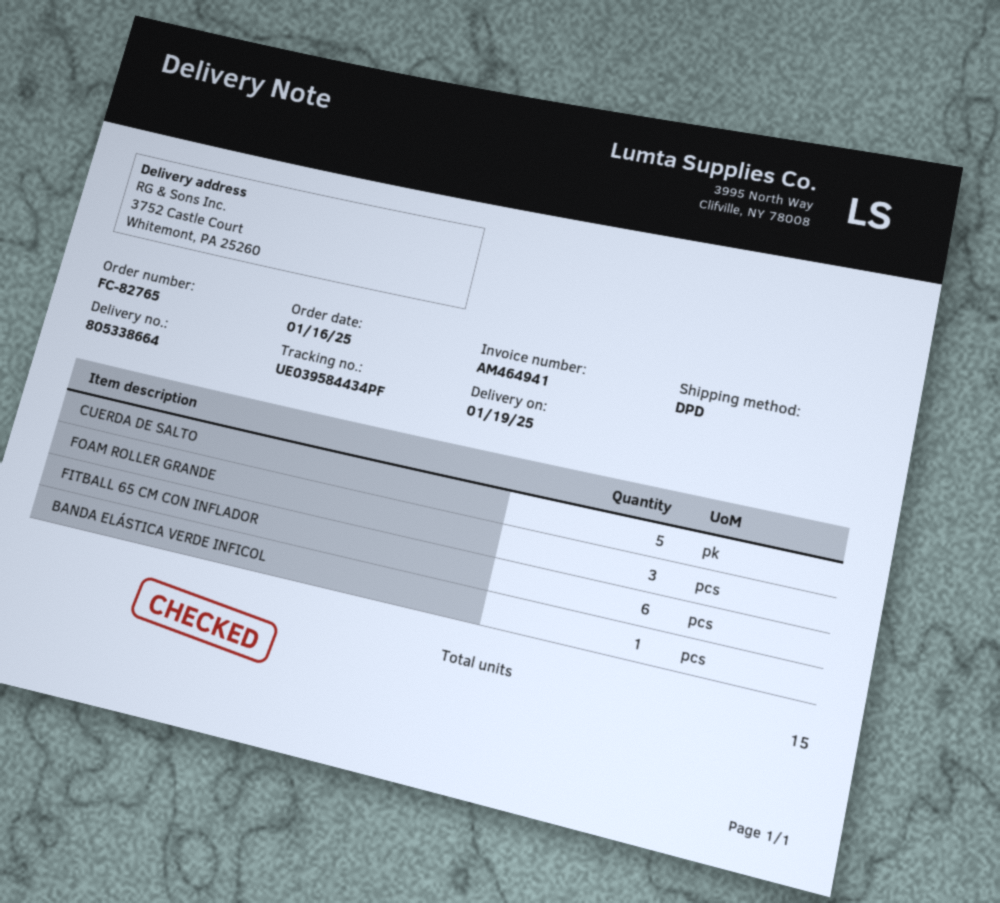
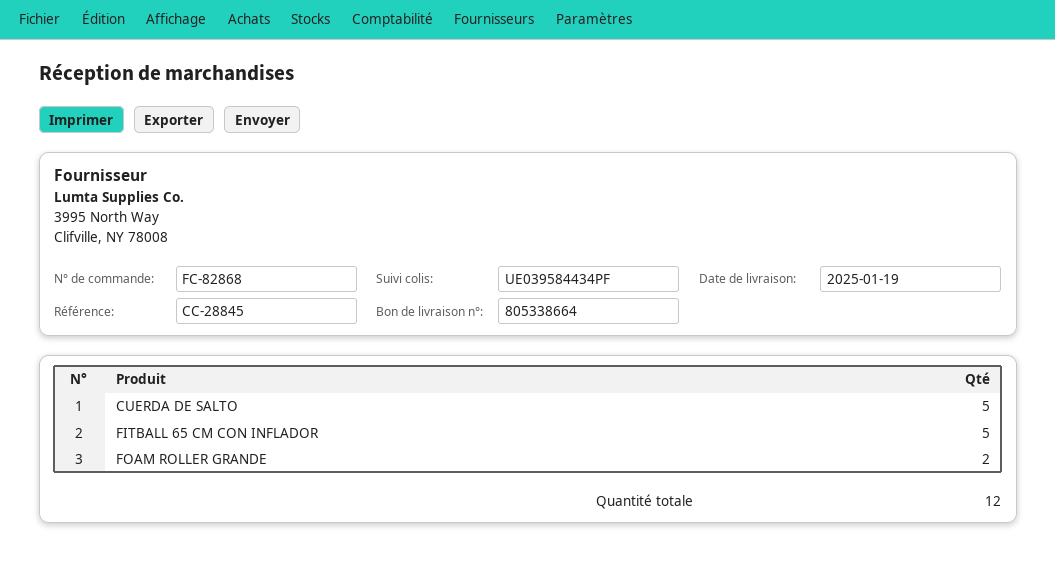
order number: FC-82765 -> FC-82868
FOAM ROLLER GRANDE: 3 -> 2
FITBALL 65 CM CON INFLADOR: 6 -> 5
BANDA ELÁSTICA VERDE INFICOL: 1 -> none
total quantity: 15 -> 12

